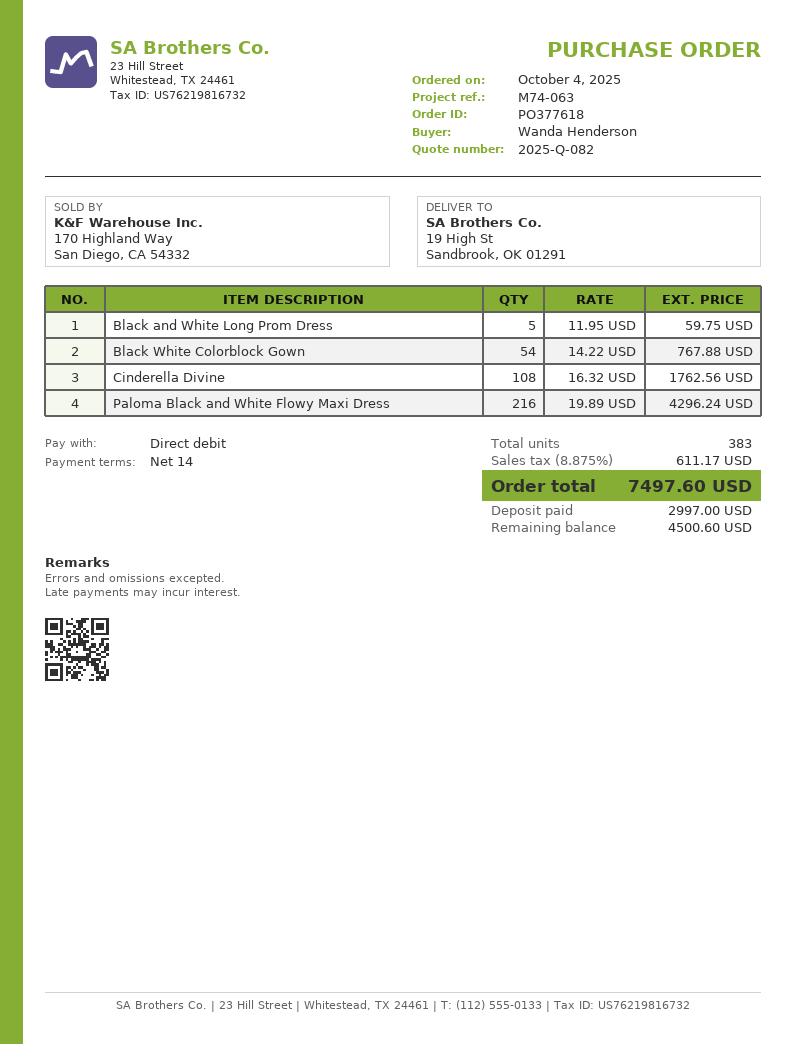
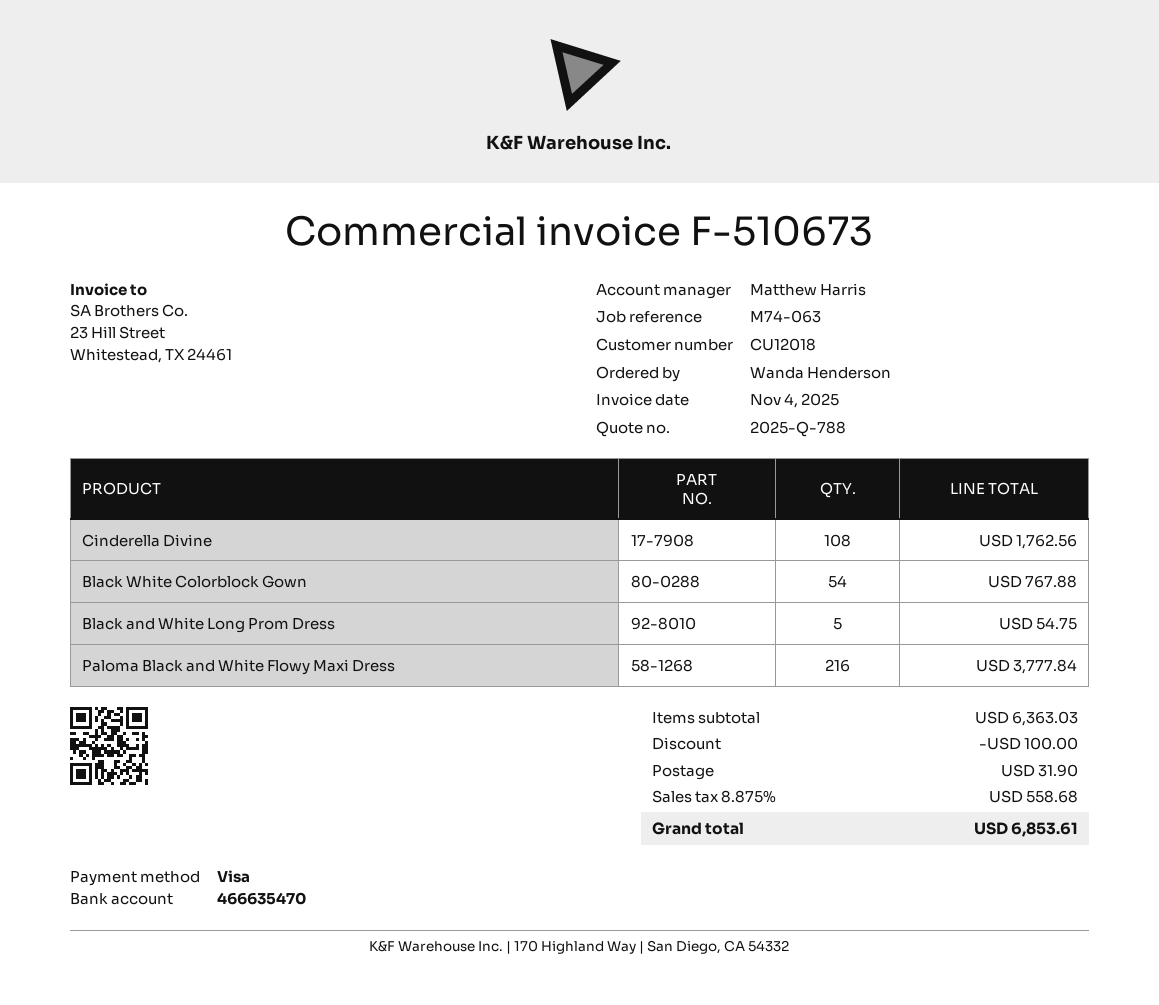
quote number: 2025-Q-082 -> 2025-Q-788
payment method: direct debit -> Visa
Black and White Long Prom Dress: 5 for 59.75 -> 5 for 54.75
Paloma Black and White Flowy Maxi Dress: 216 for 4296.24 -> 216 for 3777.84
discount: none -> 100.00
shipping: none -> 31.90
tax: 8.875% = 611.17 -> 8.875% = 558.68
total: 7497.60 -> 6853.61

